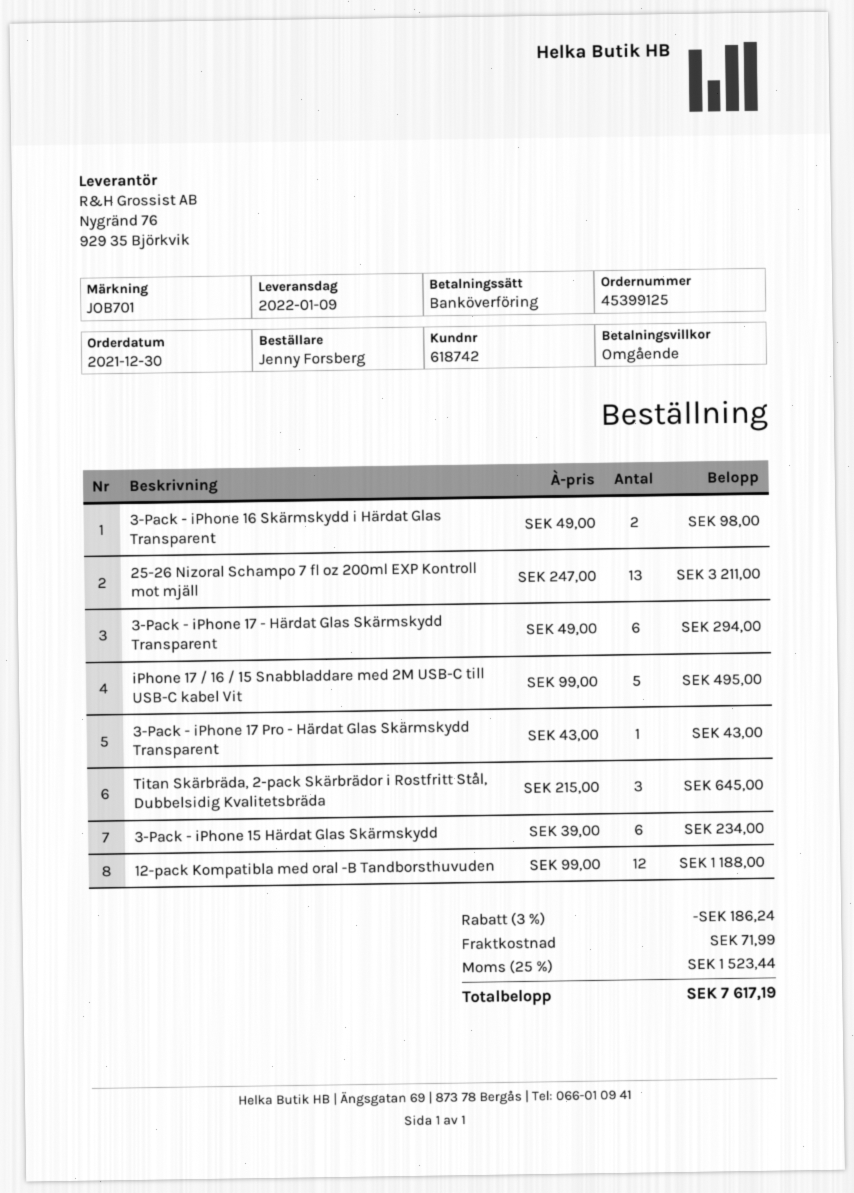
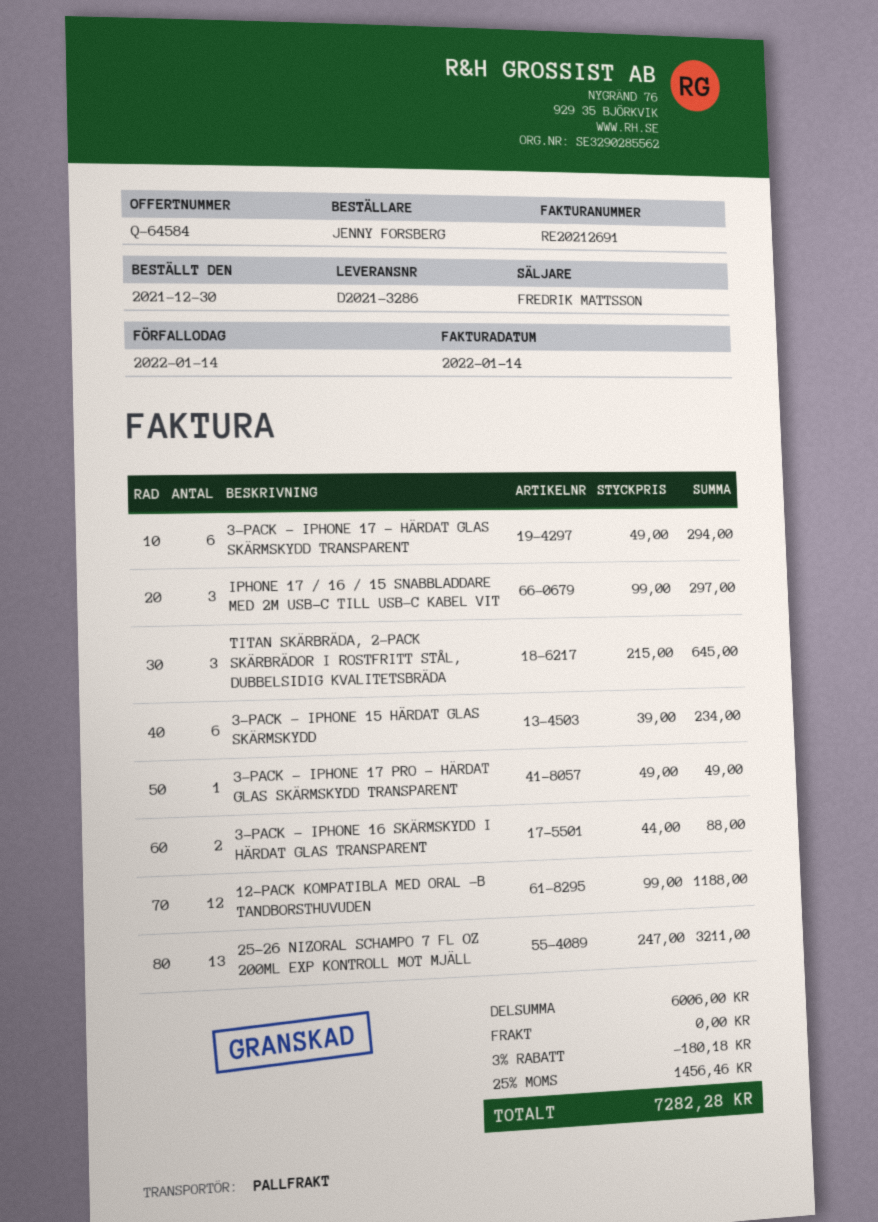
3-Pack - iPhone 16 Skärmskydd i Härdat Glas Transparent: 2 x 49.00 = 98.00 -> 2 x 44.00 = 88.00
iPhone 17 / 16 / 15 Snabbladdare med 2M USB-C till USB-C kabel Vit: 5 x 99.00 = 495.00 -> 3 x 99.00 = 297.00
3-Pack - iPhone 17 Pro - Härdat Glas Skärmskydd Transparent: 1 x 43.00 = 43.00 -> 1 x 49.00 = 49.00
discount: 3% = 186.24 -> 3% = 180.18
shipping: 71.99 -> 0.00
tax: 25% = 1523.44 -> 25% = 1456.46
total: 7617.19 -> 7282.28

